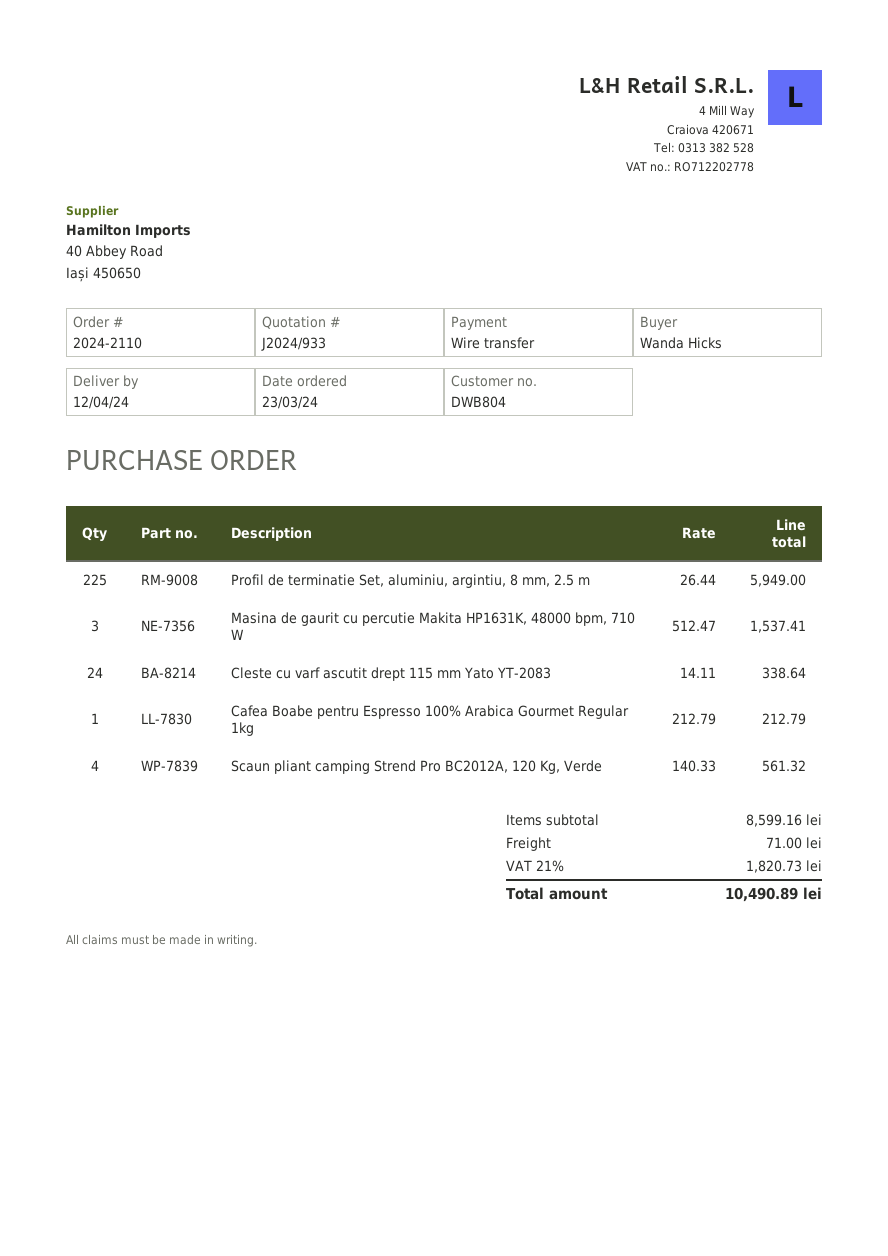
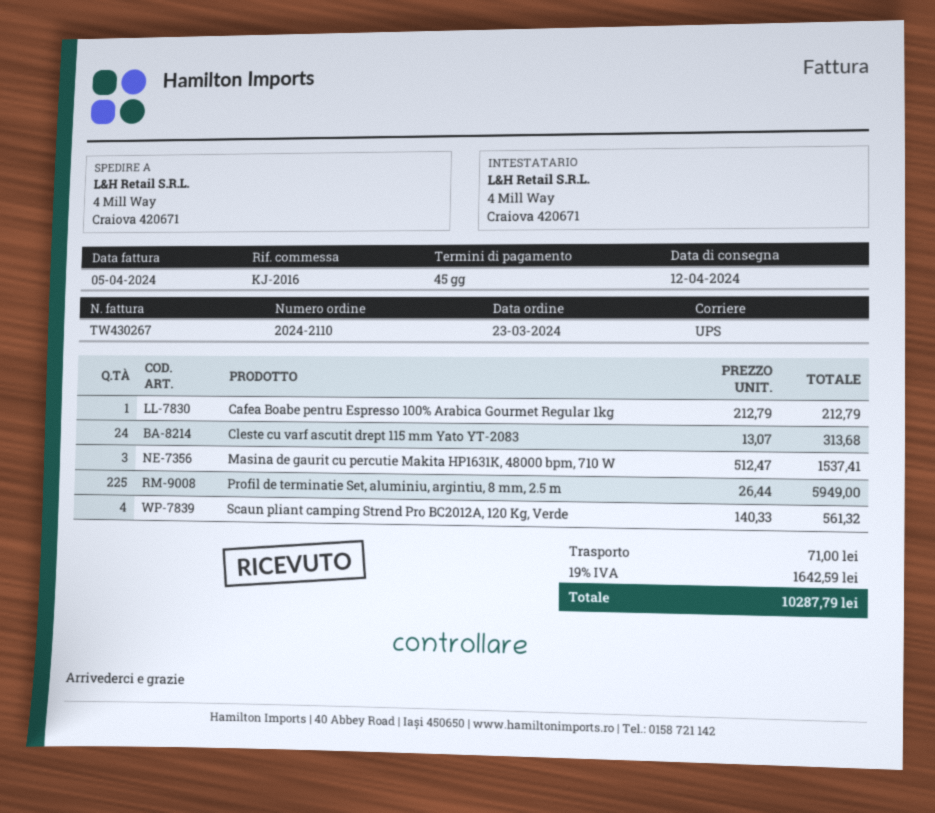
Cleste cu varf ascutit drept 115 mm Yato YT-2083: 24 x 14.11 = 338.64 -> 24 x 13.07 = 313.68
tax: 21% = 1820.73 -> 19% = 1642.59
total: 10490.89 -> 10287.79

